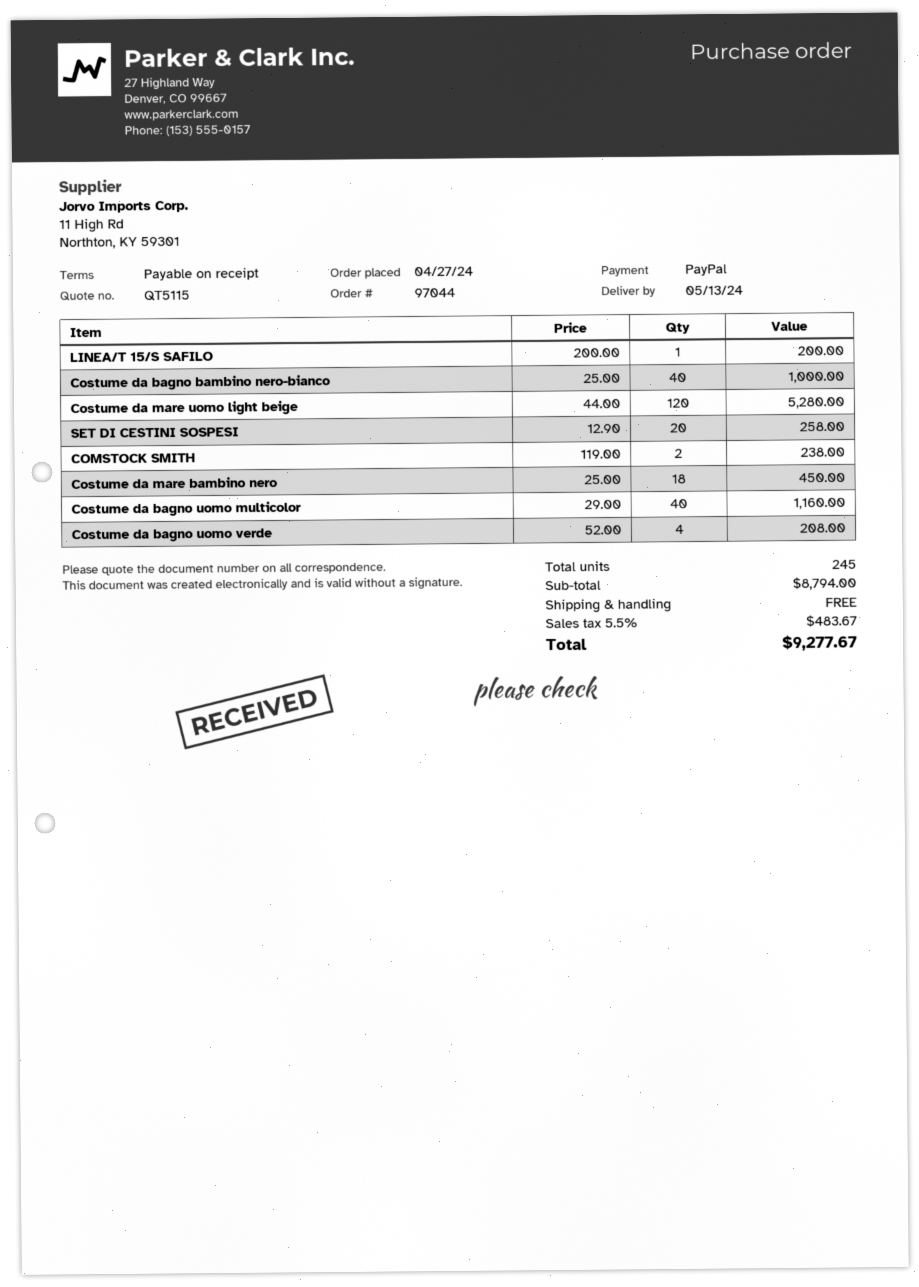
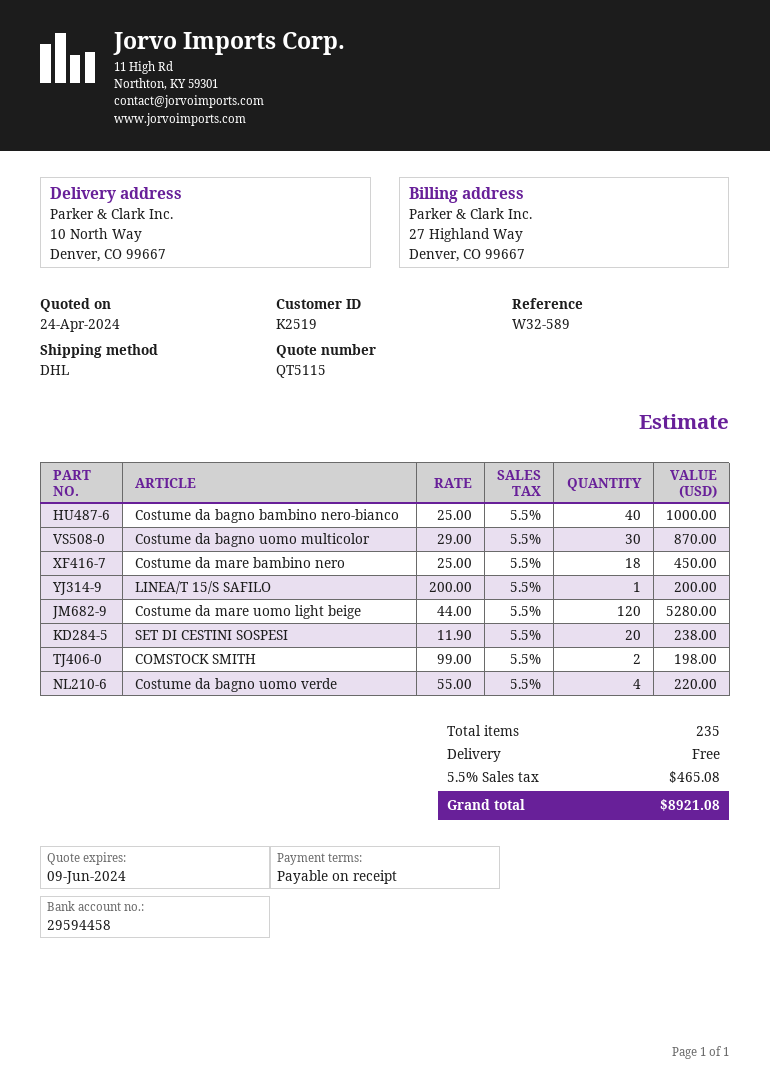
SET DI CESTINI SOSPESI: 20 x 12.90 = 258.00 -> 20 x 11.90 = 238.00
COMSTOCK SMITH: 2 x 119.00 = 238.00 -> 2 x 99.00 = 198.00
Costume da bagno uomo multicolor: 40 x 29.00 = 1160.00 -> 30 x 29.00 = 870.00
Costume da bagno uomo verde: 4 x 52.00 = 208.00 -> 4 x 55.00 = 220.00
total quantity: 245 -> 235
tax: 5.5% = 483.67 -> 5.5% = 465.08
total: 9277.67 -> 8921.08

